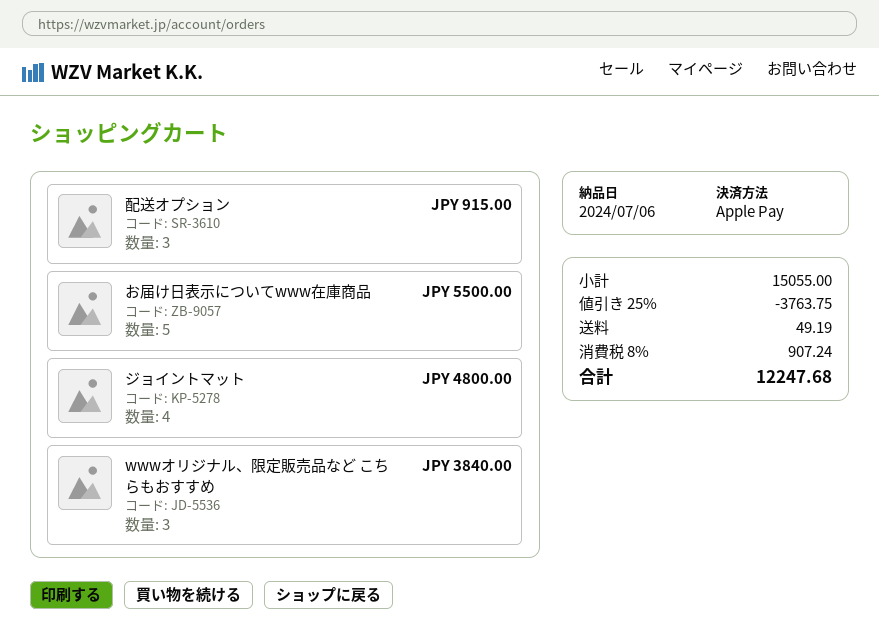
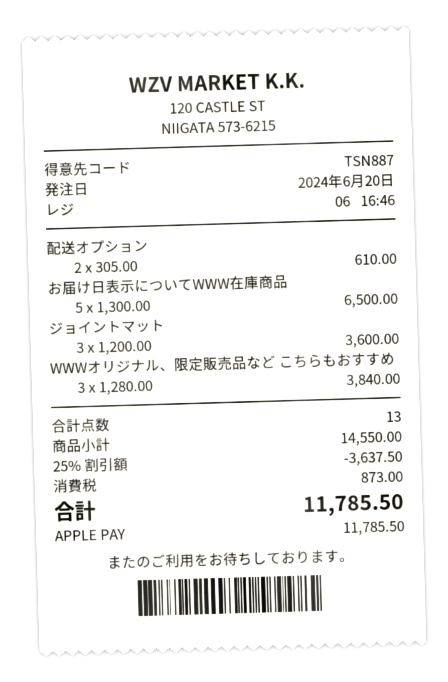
配送オプション: 3 for 915.00 -> 2 for 610.00
お届け日表示についてwww在庫商品: 5 for 5500.00 -> 5 for 6500.00
ジョイントマット: 4 for 4800.00 -> 3 for 3600.00
subtotal: 15055.00 -> 14550.00
discount: 25% = 3763.75 -> 25% = 3637.50
shipping: 49.19 -> none
tax: 907.24 -> 873.00
total: 12247.68 -> 11785.50

